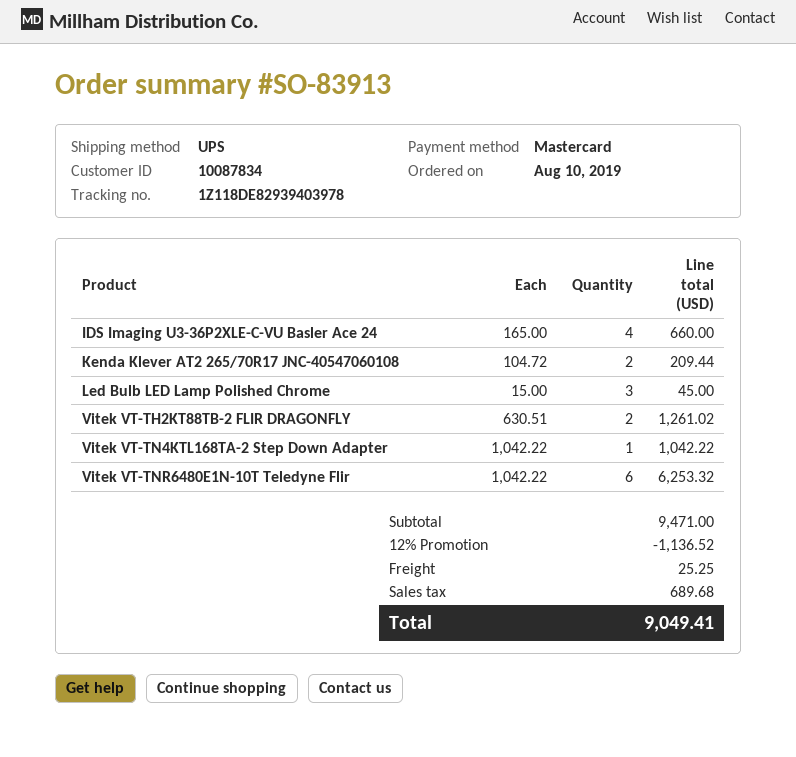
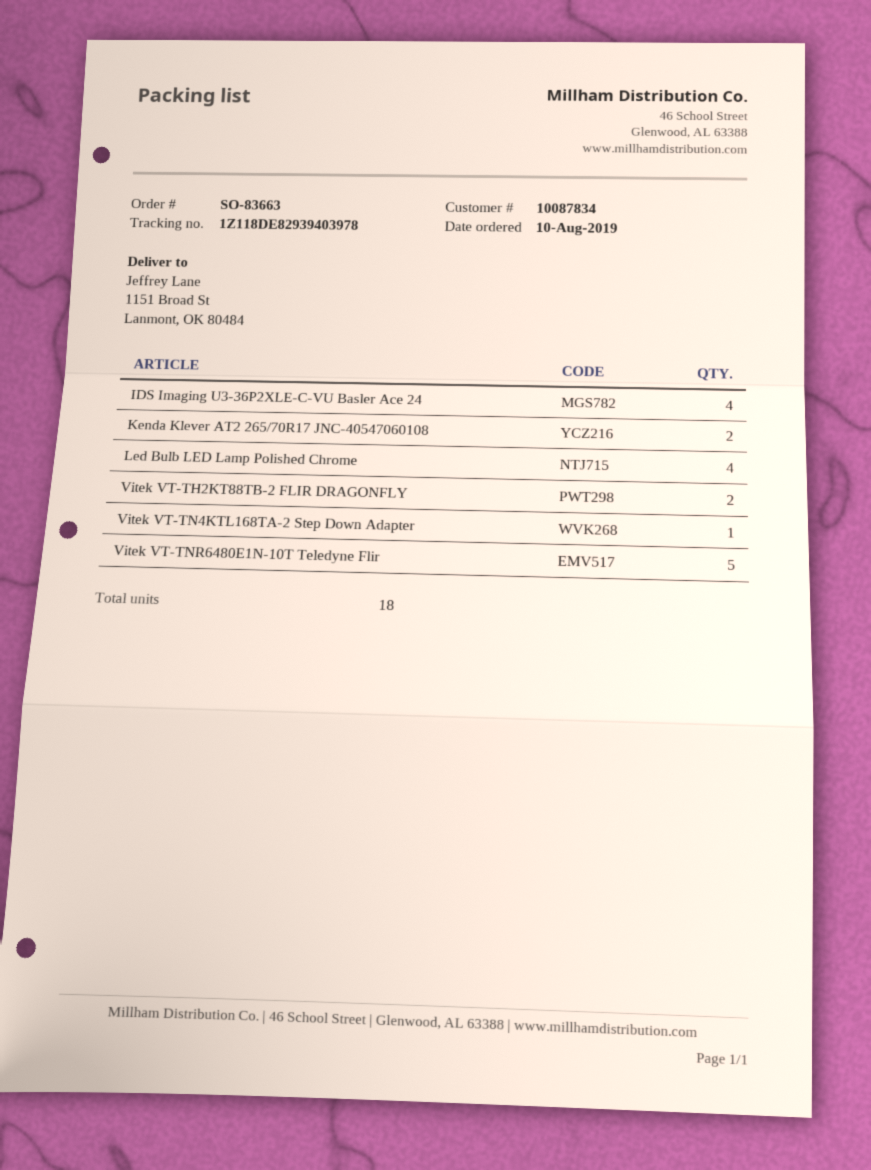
order number: SO-83913 -> SO-83663
Led Bulb LED Lamp Polished Chrome: 3 -> 4
Vitek VT-TNR6480E1N-10T Teledyne Flir: 6 -> 5

